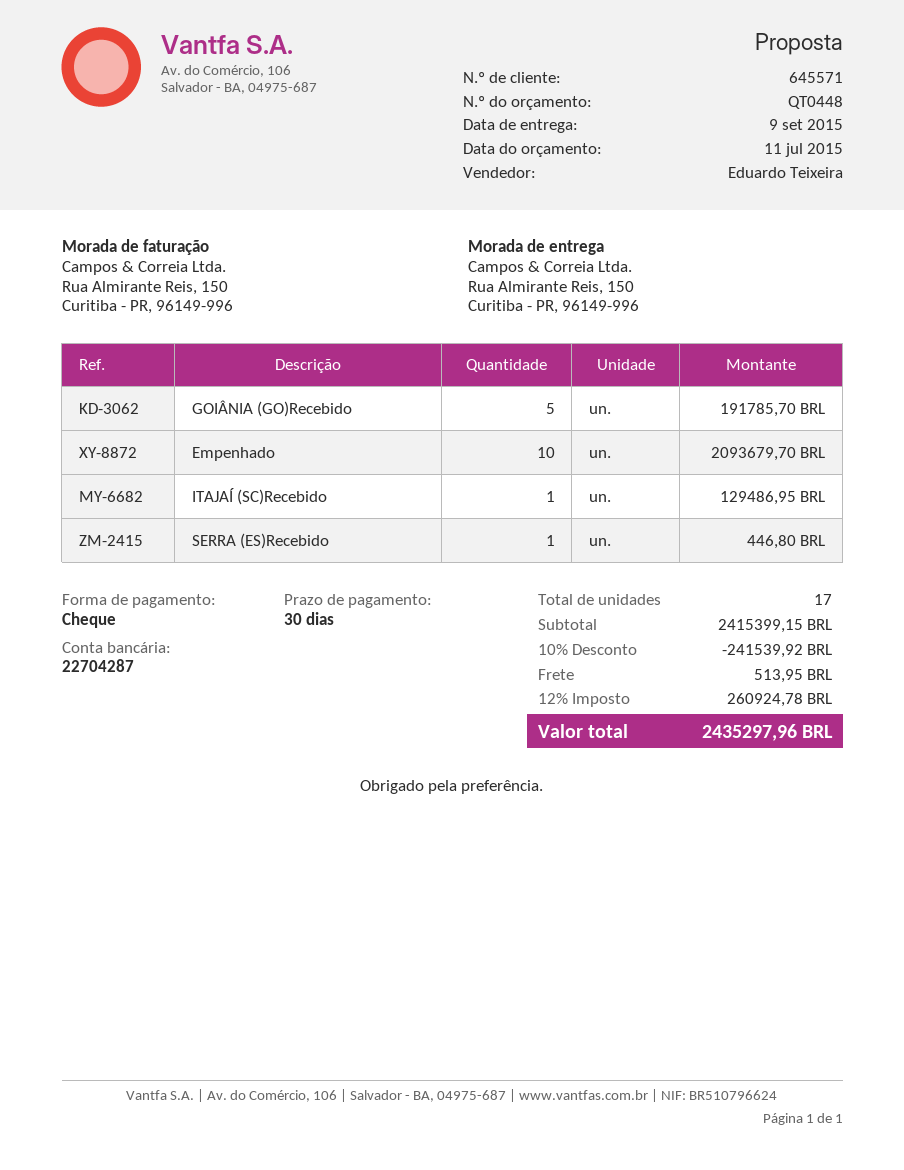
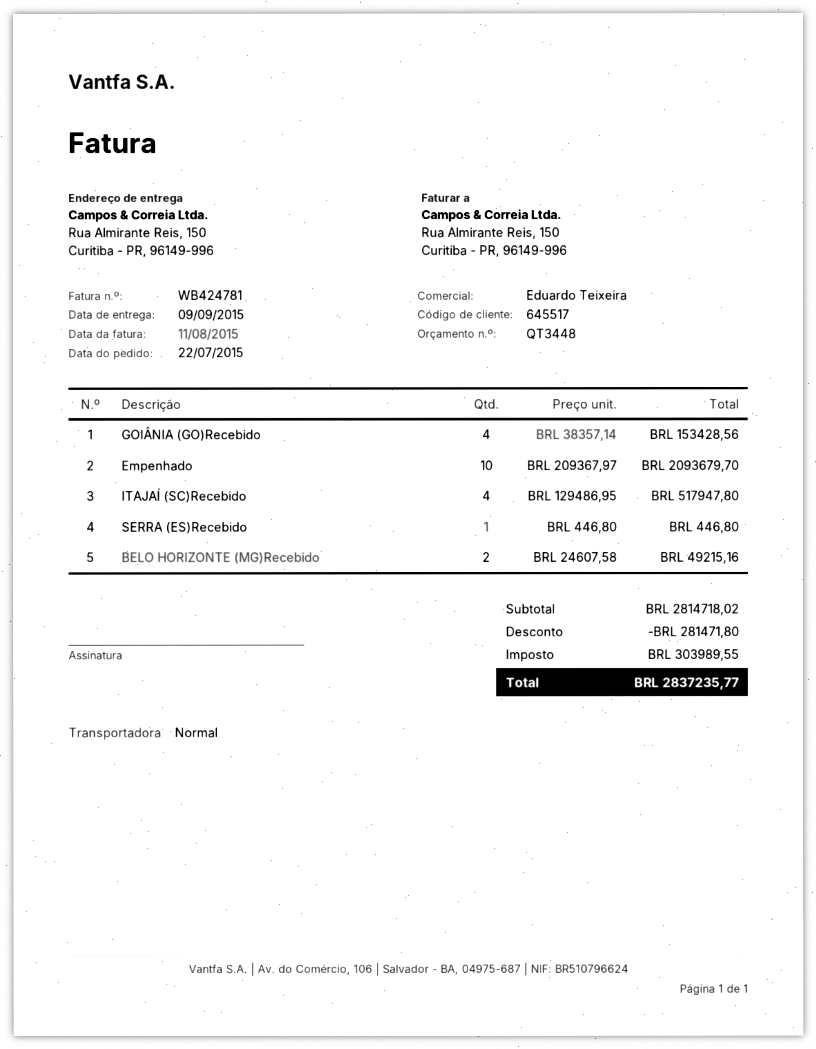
quote number: QT0448 -> QT3448
customer number: 645571 -> 645517
GOIÂNIA (GO)Recebido: 5 for 191785.70 -> 4 for 153428.56
ITAJAÍ (SC)Recebido: 1 for 129486.95 -> 4 for 517947.80
BELO HORIZONTE (MG)Recebido: none -> 2 for 49215.16
subtotal: 2415399.15 -> 2814718.02
discount: 241539.92 -> 281471.80
shipping: 513.95 -> none
tax: 260924.78 -> 303989.55
total: 2435297.96 -> 2837235.77

